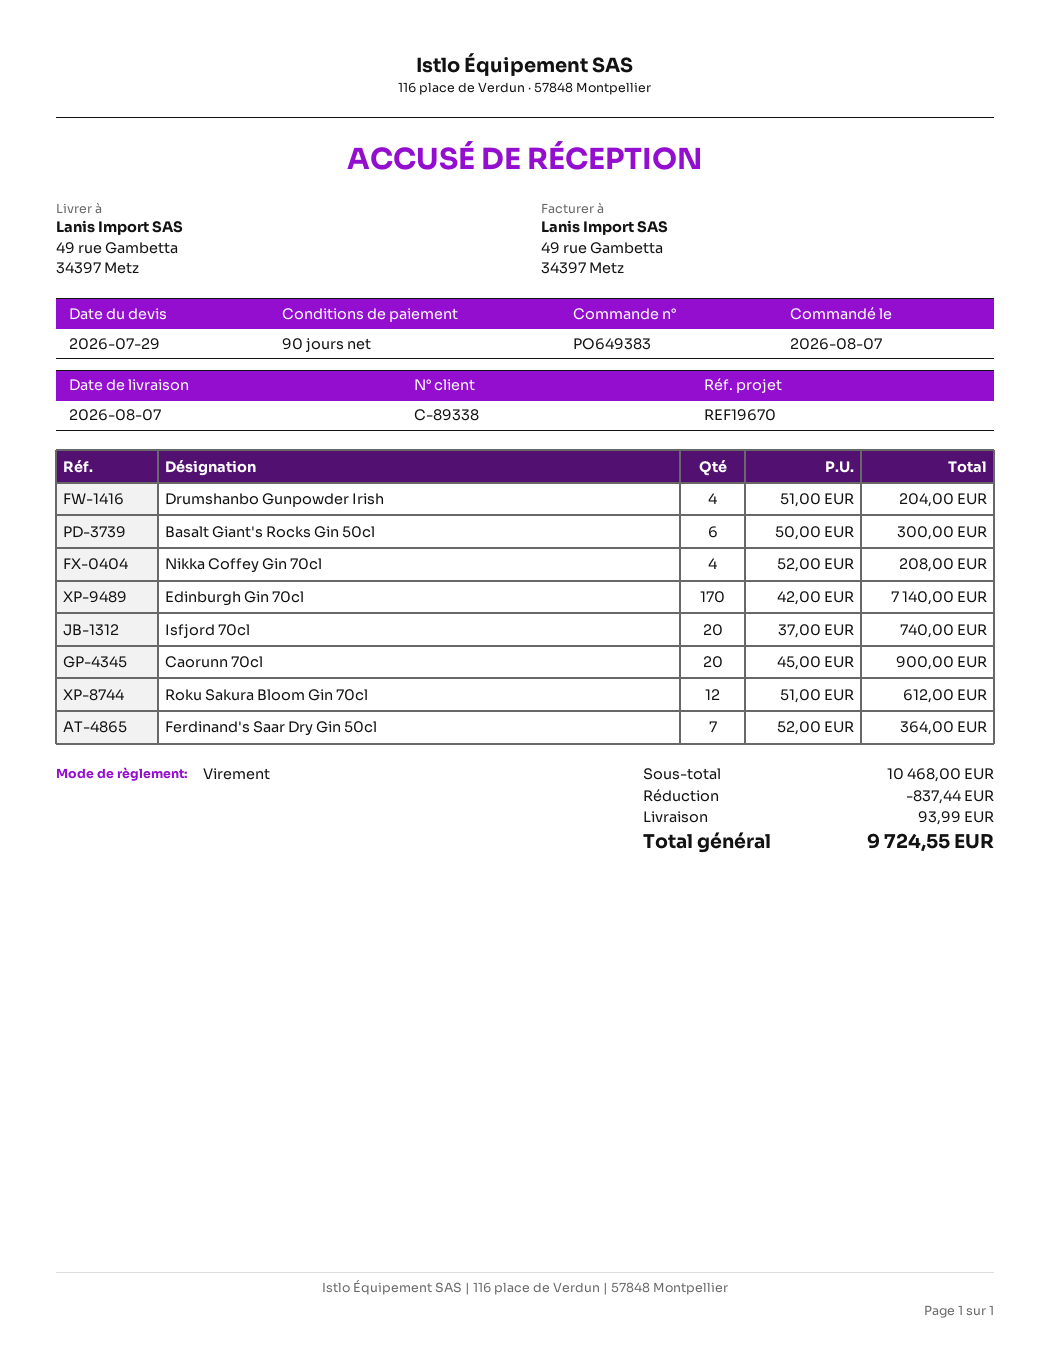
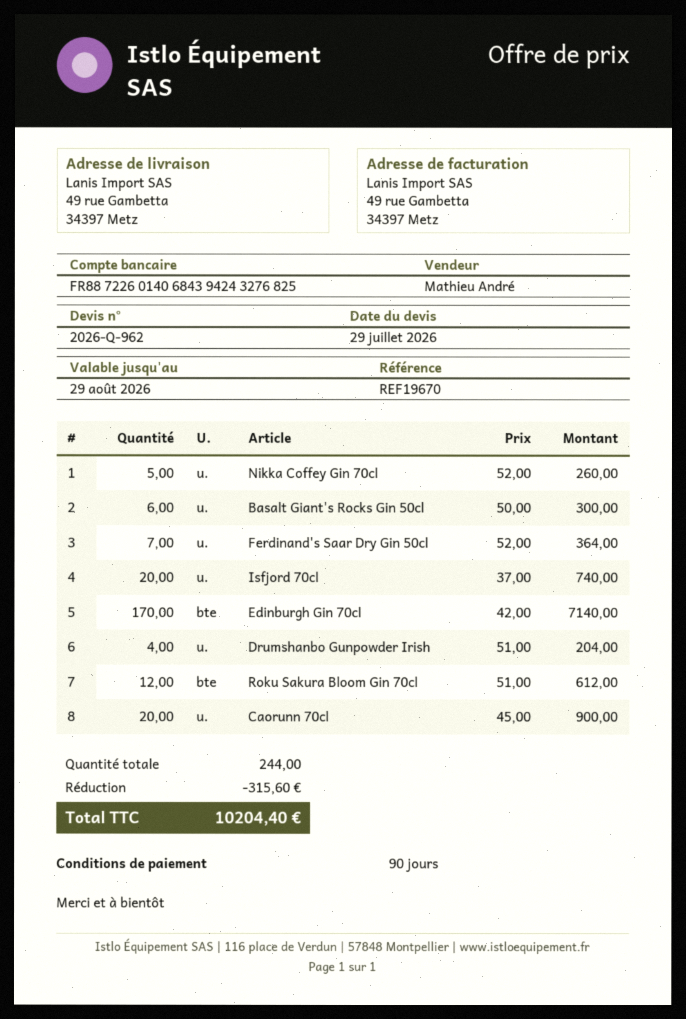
Nikka Coffey Gin 70cl: 4 x 52.00 = 208.00 -> 5 x 52.00 = 260.00
discount: 837.44 -> 315.60
shipping: 93.99 -> none
total: 9724.55 -> 10204.40

